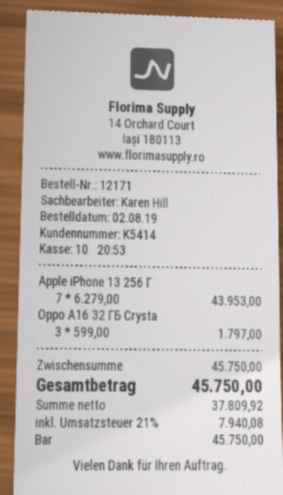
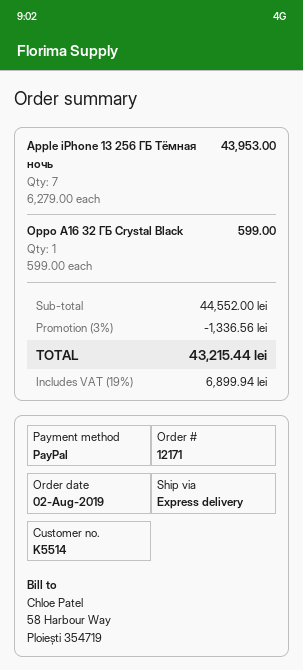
customer number: K5414 -> K5514
payment method: cash -> PayPal
Oppo A16 32 ГБ Crysta: 3 x 599.00 = 1797.00 -> 1 x 599.00 = 599.00
subtotal: 45750.00 -> 44552.00
discount: none -> 3% = 1336.56
tax: 21% = 7940.08 -> 19% = 6899.94
total: 45750.00 -> 43215.44

